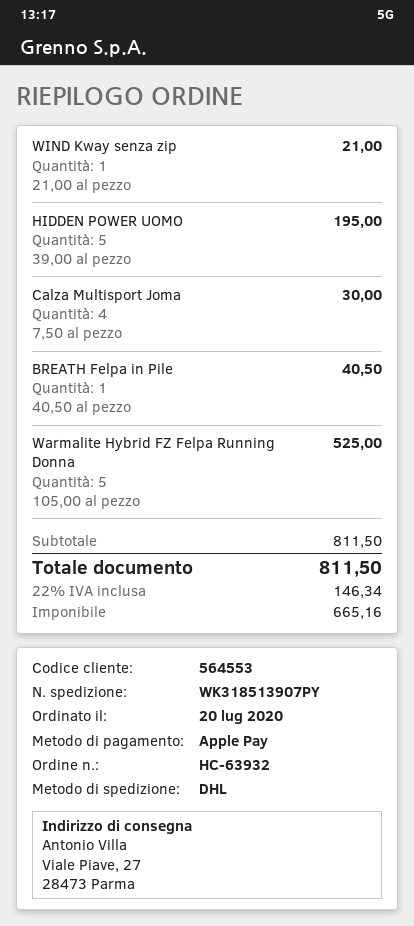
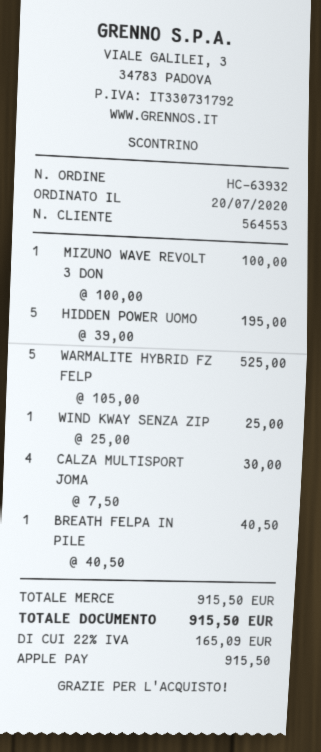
WIND Kway senza zip: 1 x 21.00 = 21.00 -> 1 x 25.00 = 25.00
MIZUNO WAVE REVOLT 3 DON: none -> 1 x 100.00 = 100.00
subtotal: 811.50 -> 915.50
tax: 22% = 146.34 -> 22% = 165.09
total: 811.50 -> 915.50

